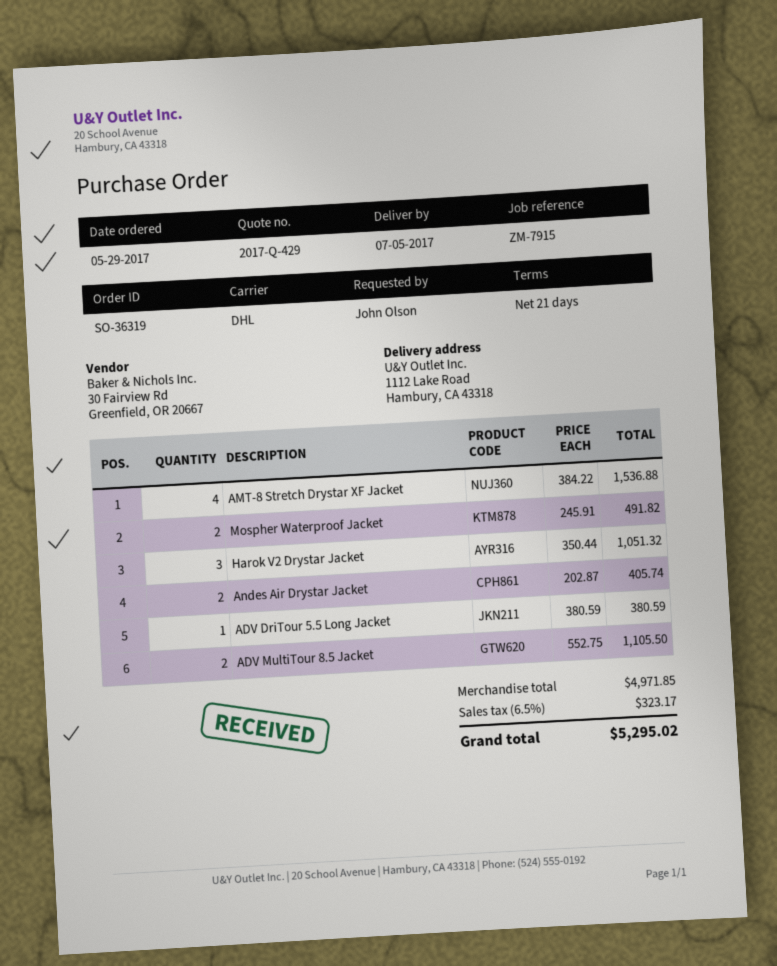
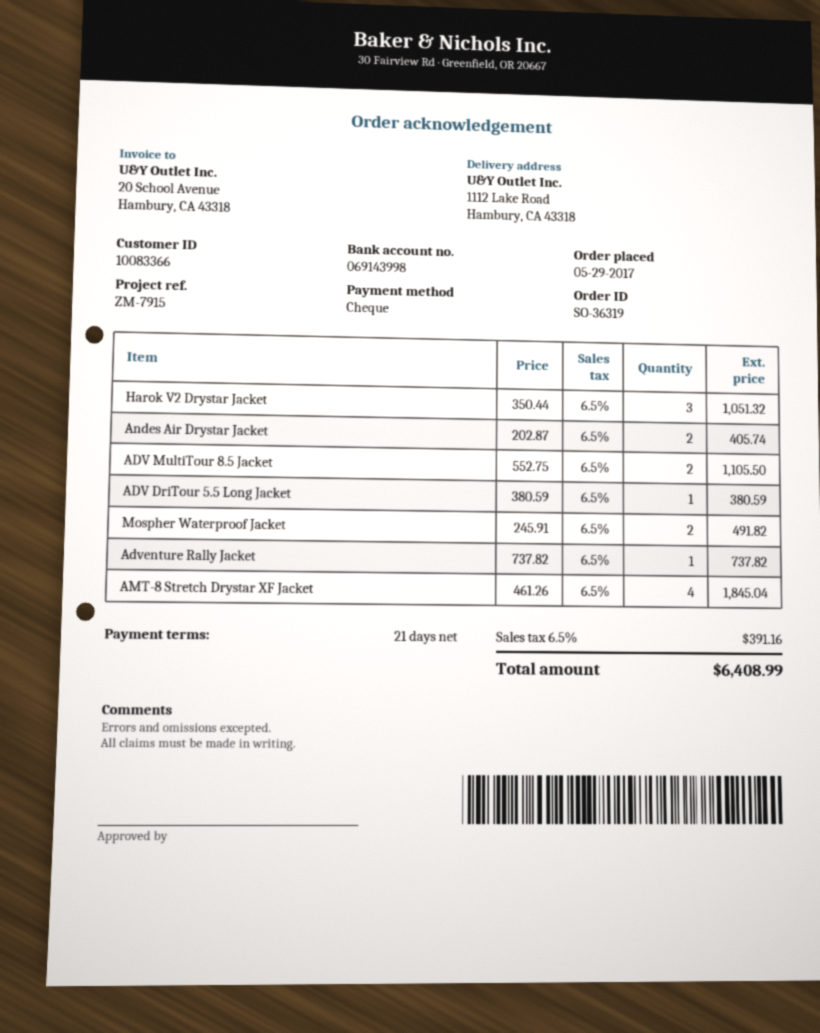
AMT-8 Stretch Drystar XF Jacket: 4 x 384.22 = 1536.88 -> 4 x 461.26 = 1845.04
Adventure Rally Jacket: none -> 1 x 737.82 = 737.82
tax: 6.5% = 323.17 -> 6.5% = 391.16
total: 5295.02 -> 6408.99

